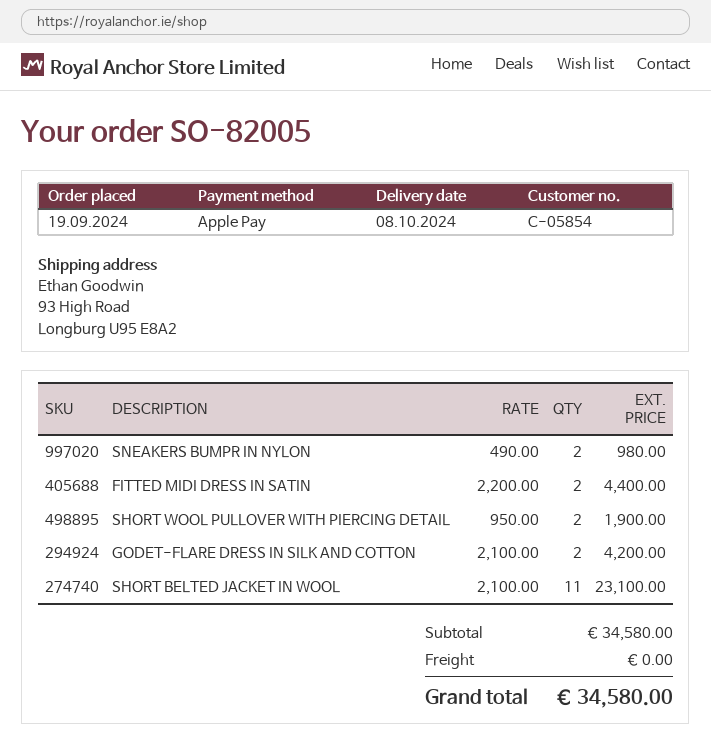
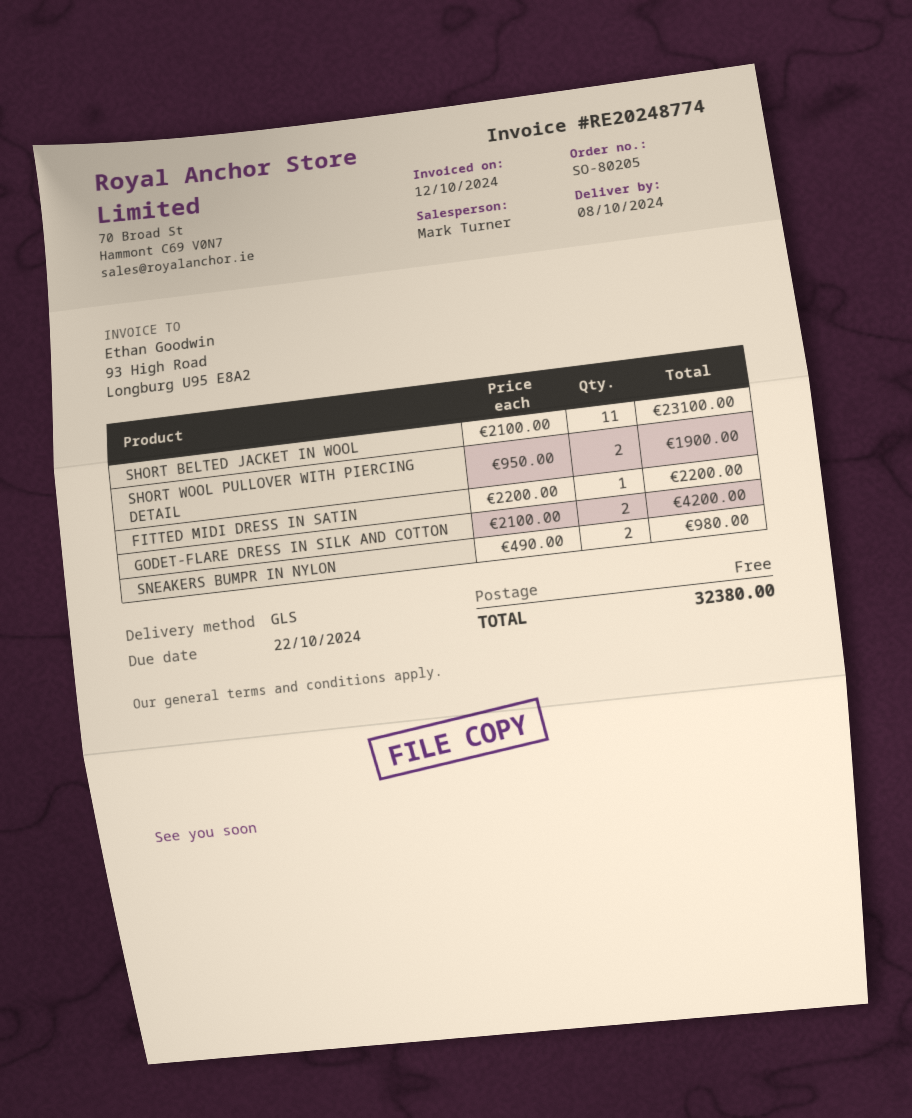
order number: SO-82005 -> SO-80205
FITTED MIDI DRESS IN SATIN: 2 x 2200.00 = 4400.00 -> 1 x 2200.00 = 2200.00
total: 34580.00 -> 32380.00

